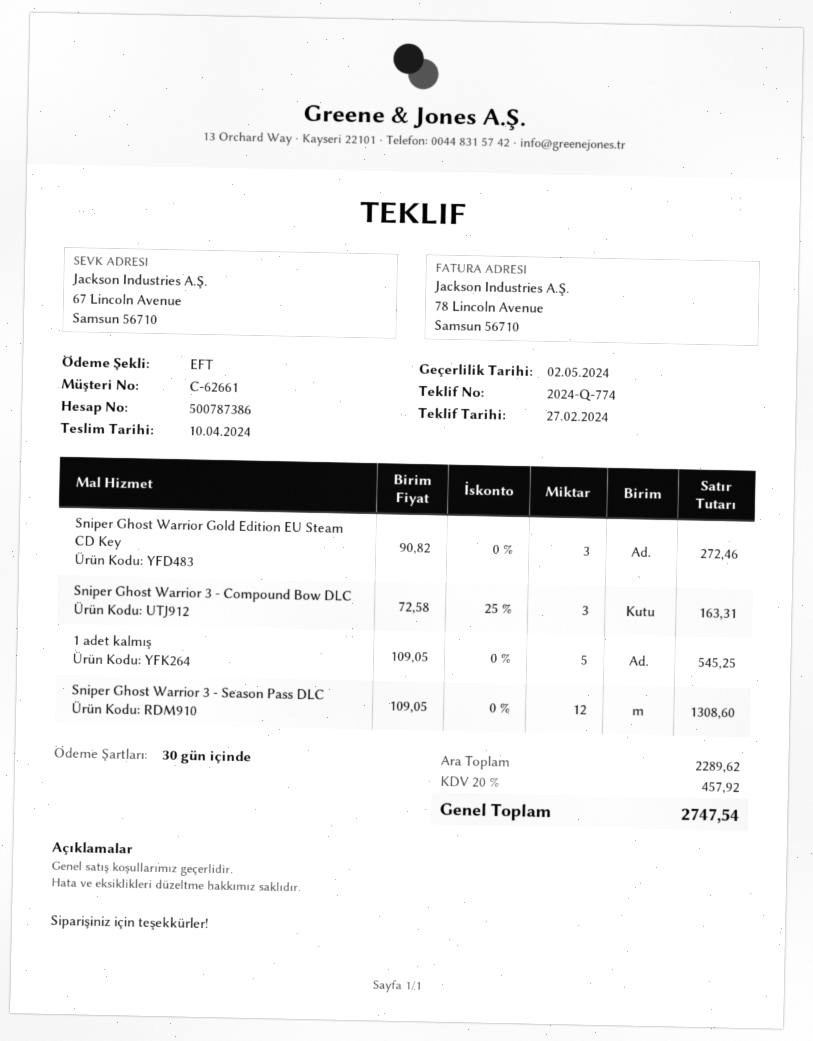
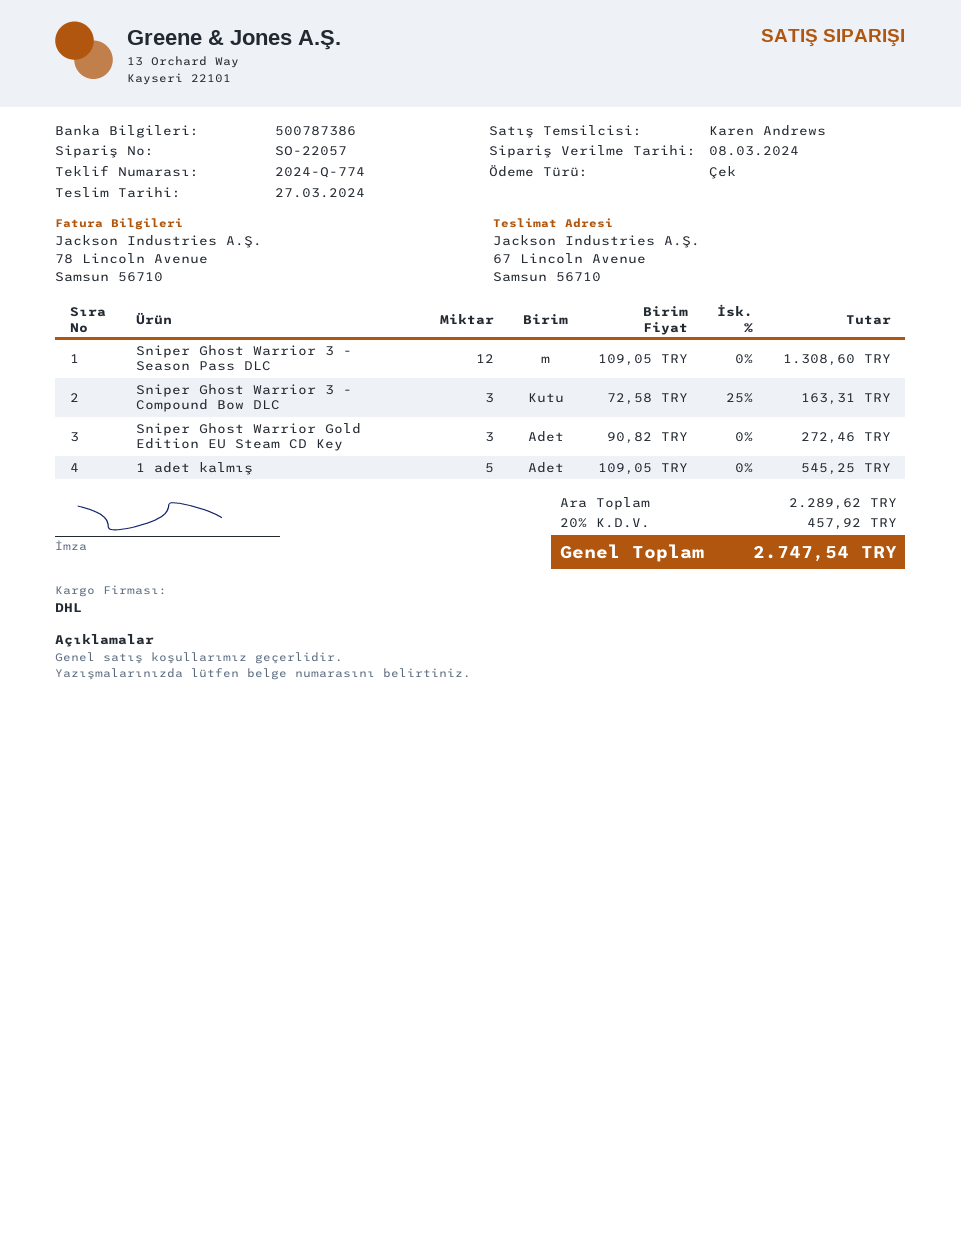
delivery date: 2024-04-10 -> 2024-03-27
payment method: bank transfer -> cheque

